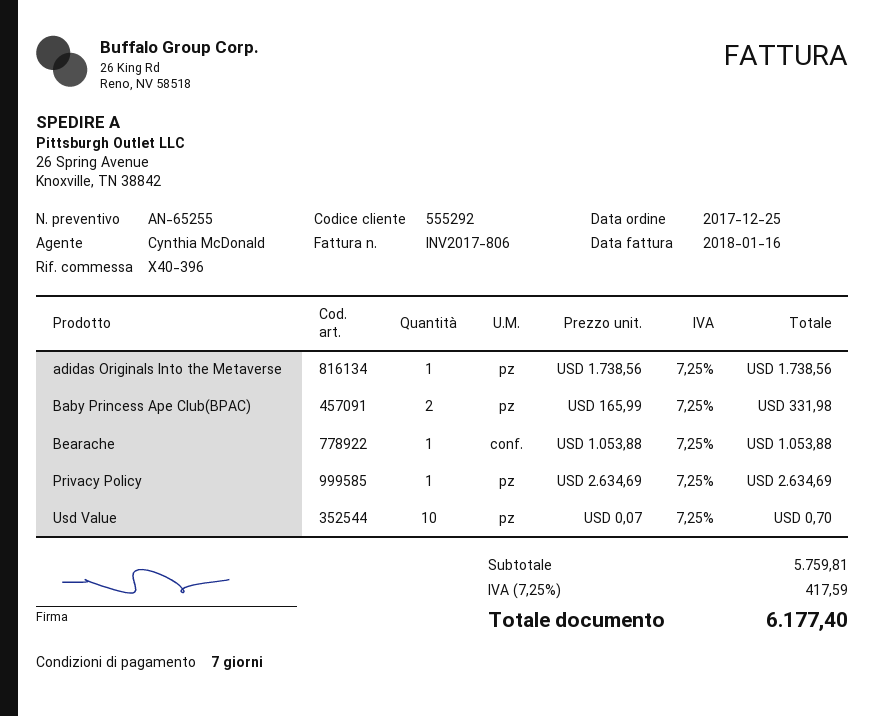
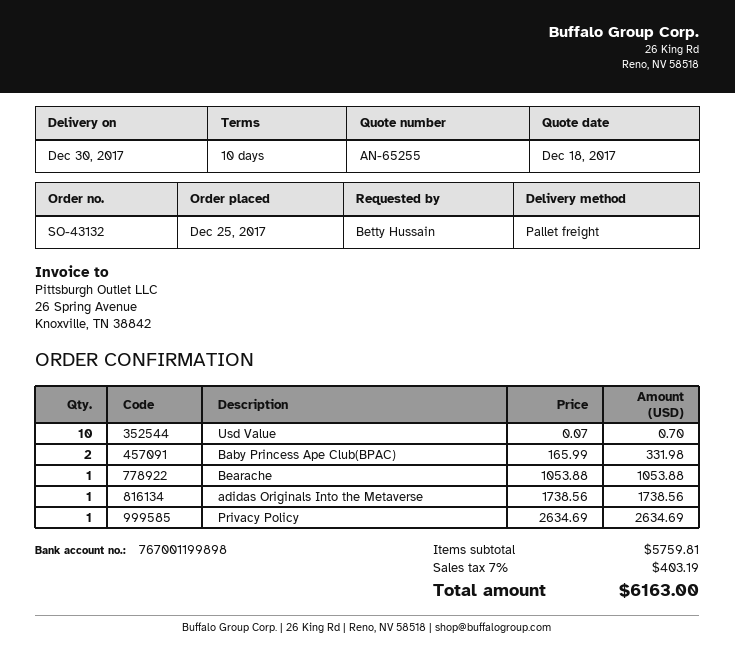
payment terms: 7 days -> 10 days
tax: 7.25% = 417.59 -> 7% = 403.19
total: 6177.40 -> 6163.00

